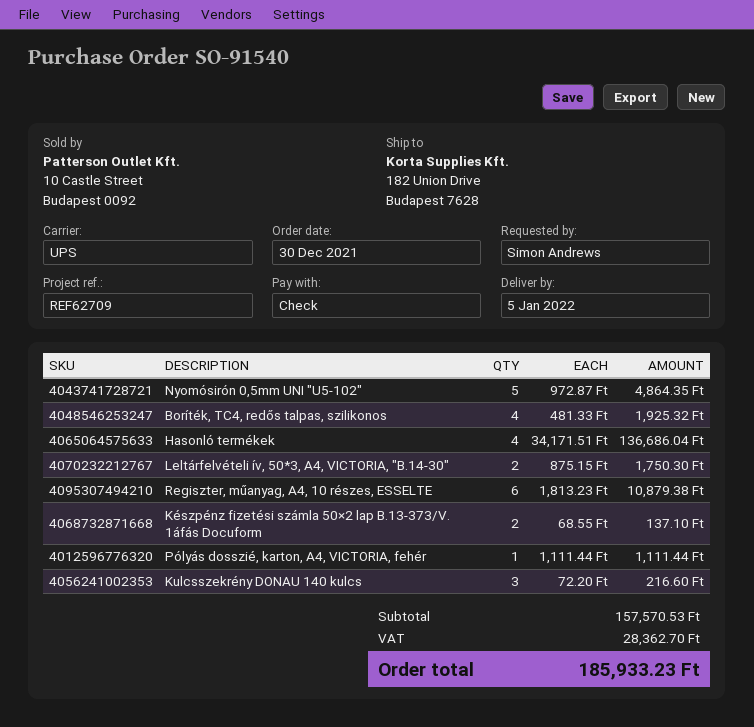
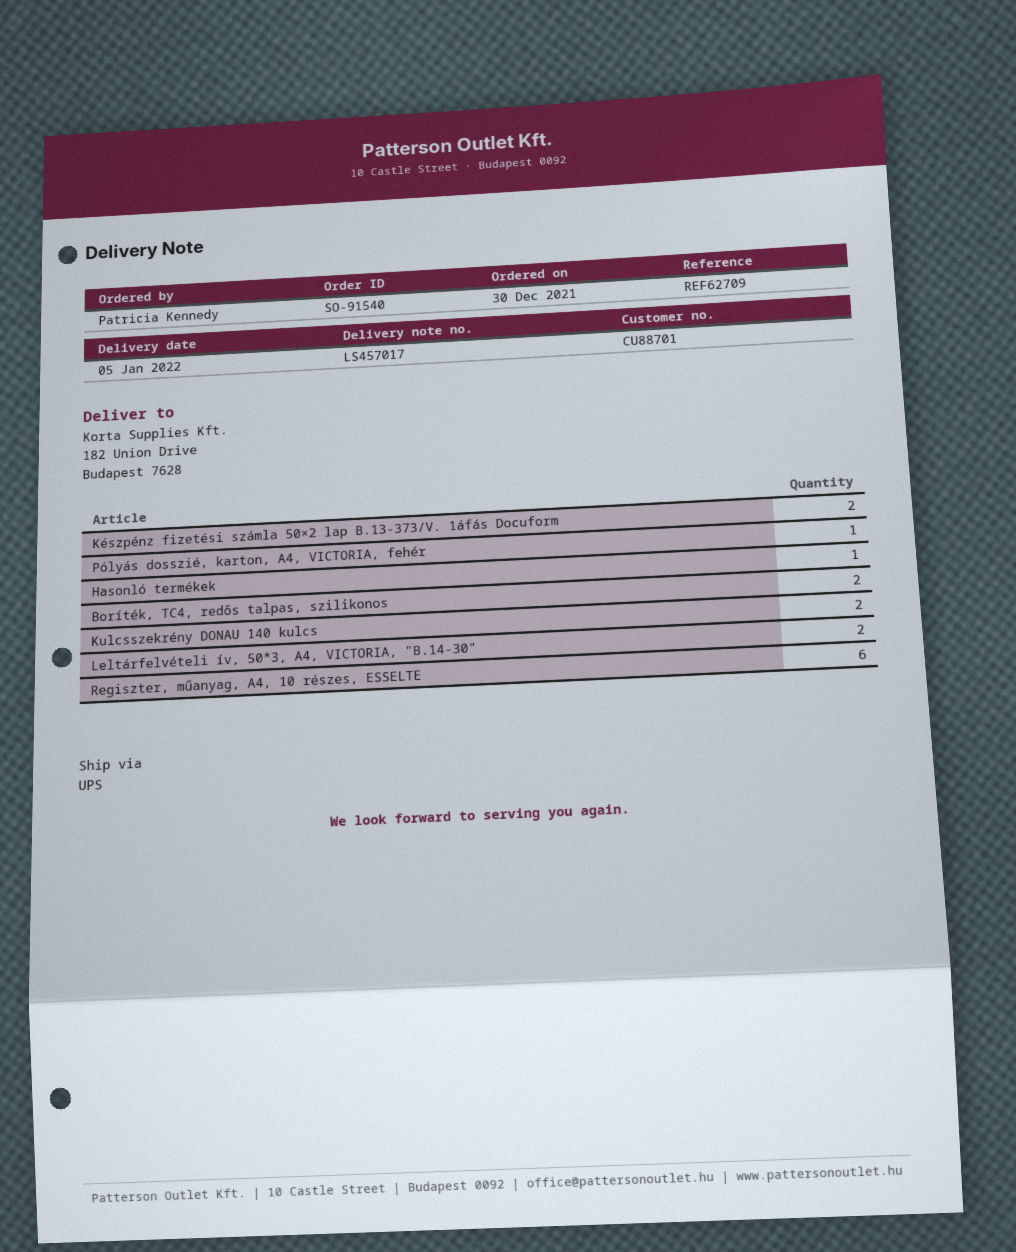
ordered by: Simon Andrews -> Patricia Kennedy
Nyomósirón 0,5mm UNI "U5-102": 5 -> none
Boríték, TC4, redős talpas, szilikonos: 4 -> 2
Hasonló termékek: 4 -> 1
Kulcsszekrény DONAU 140 kulcs: 3 -> 2

